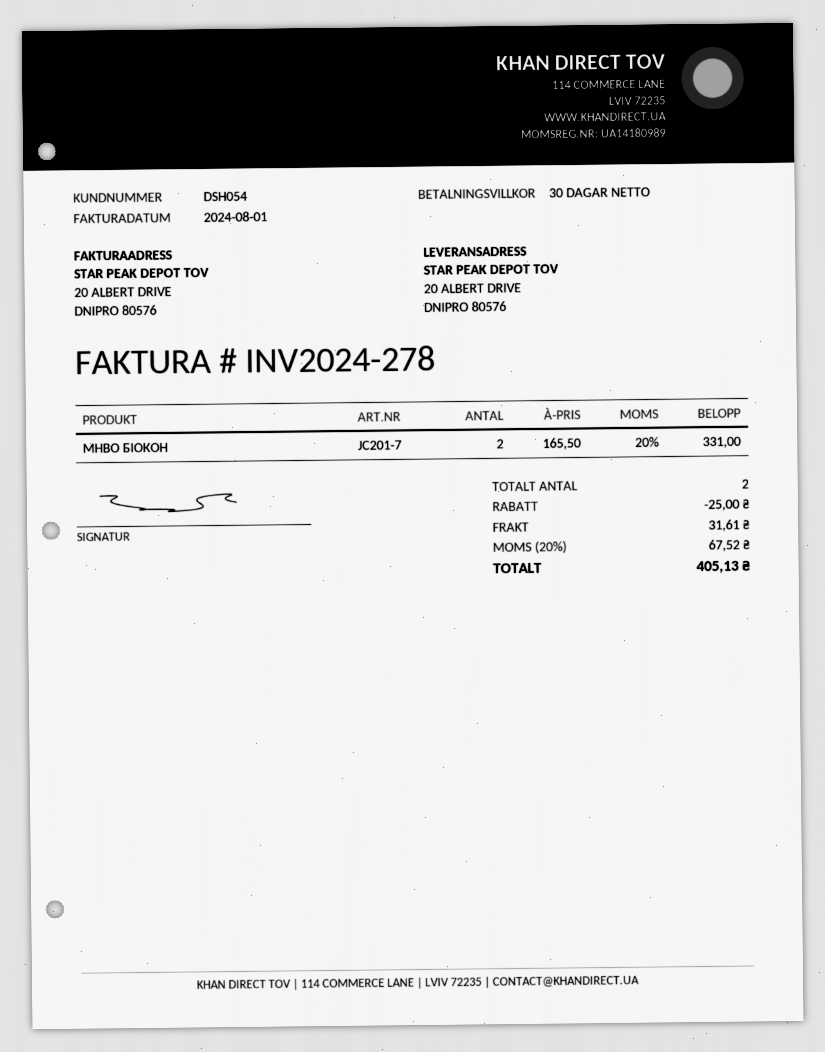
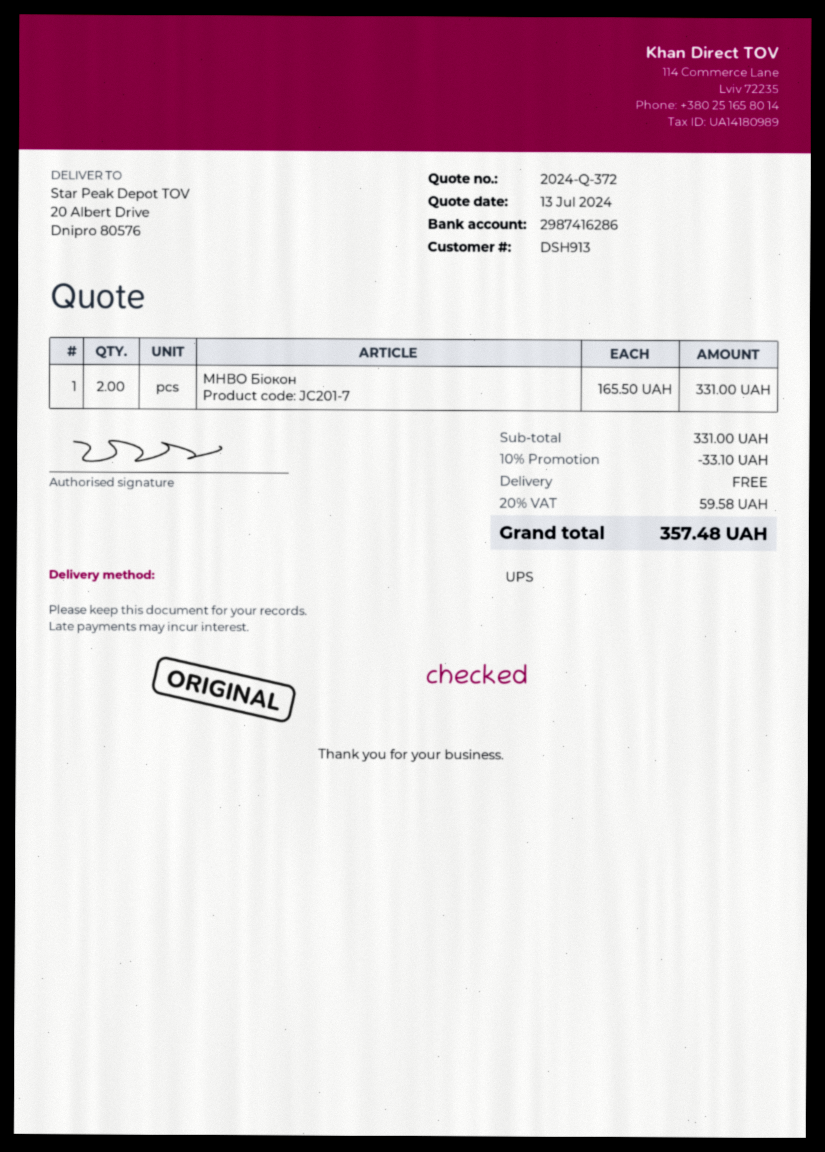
customer number: DSH054 -> DSH913
discount: 25.00 -> 33.10
shipping: 31.61 -> 0.00
tax: 20% = 67.52 -> 20% = 59.58
total: 405.13 -> 357.48

